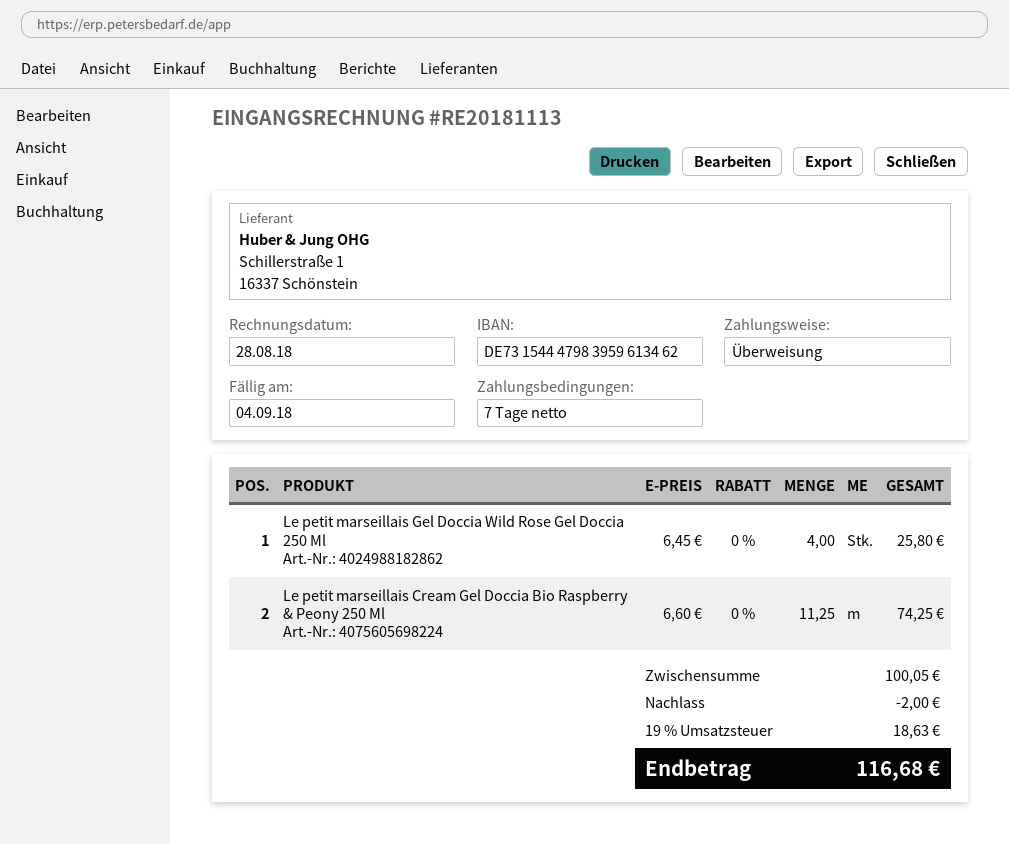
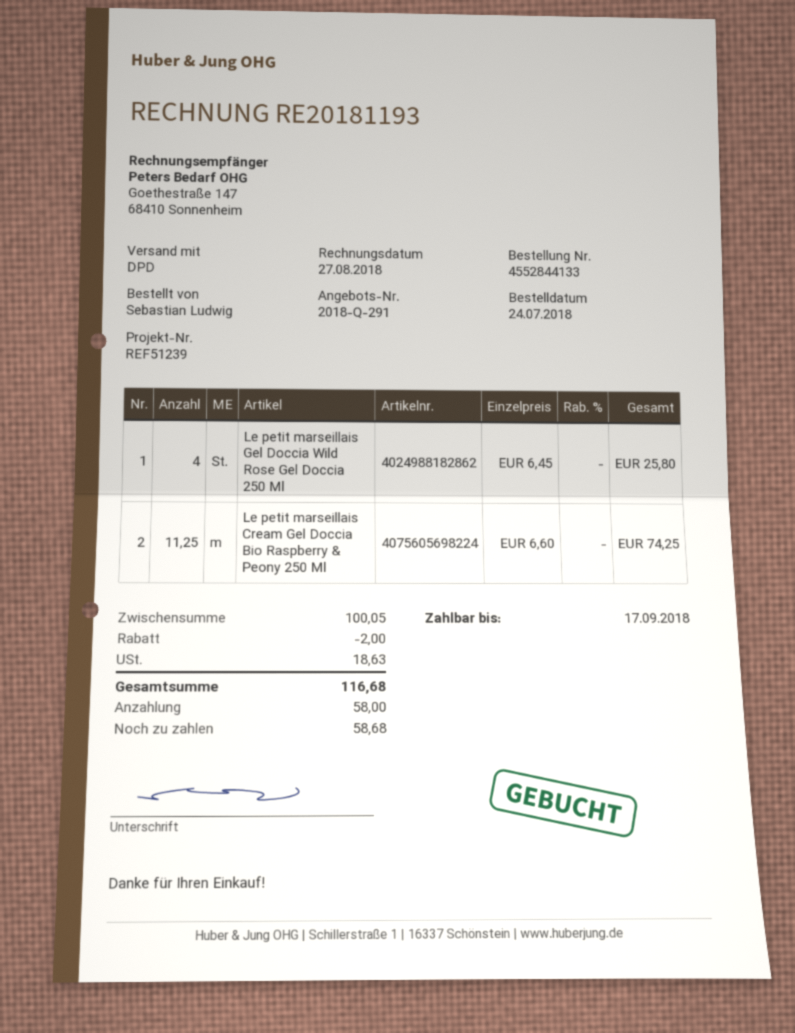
invoice number: RE20181113 -> RE20181193
invoice date: 2018-08-28 -> 2018-08-27
due date: 2018-09-04 -> 2018-09-17

